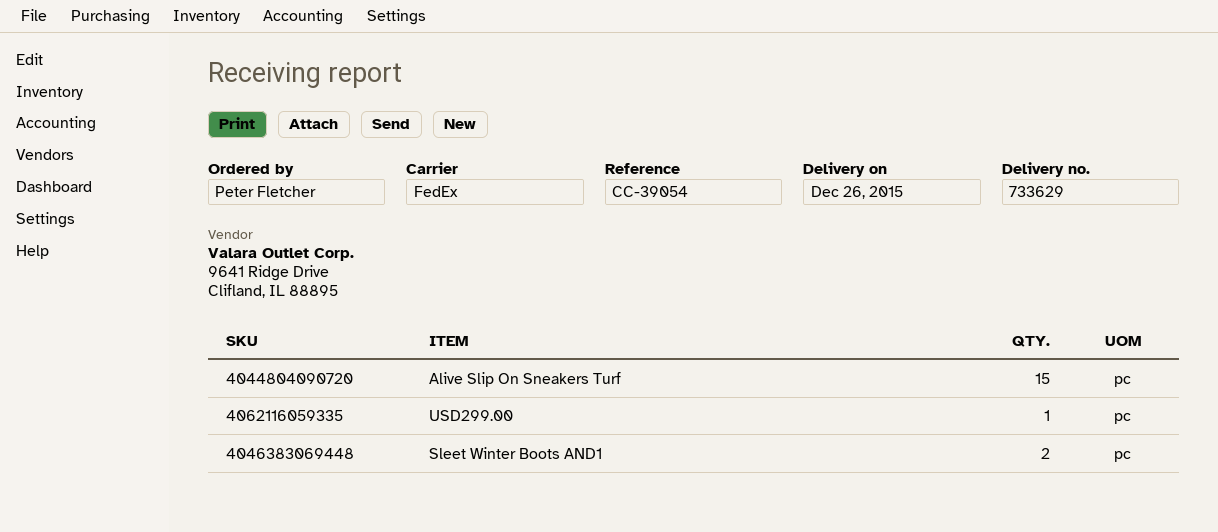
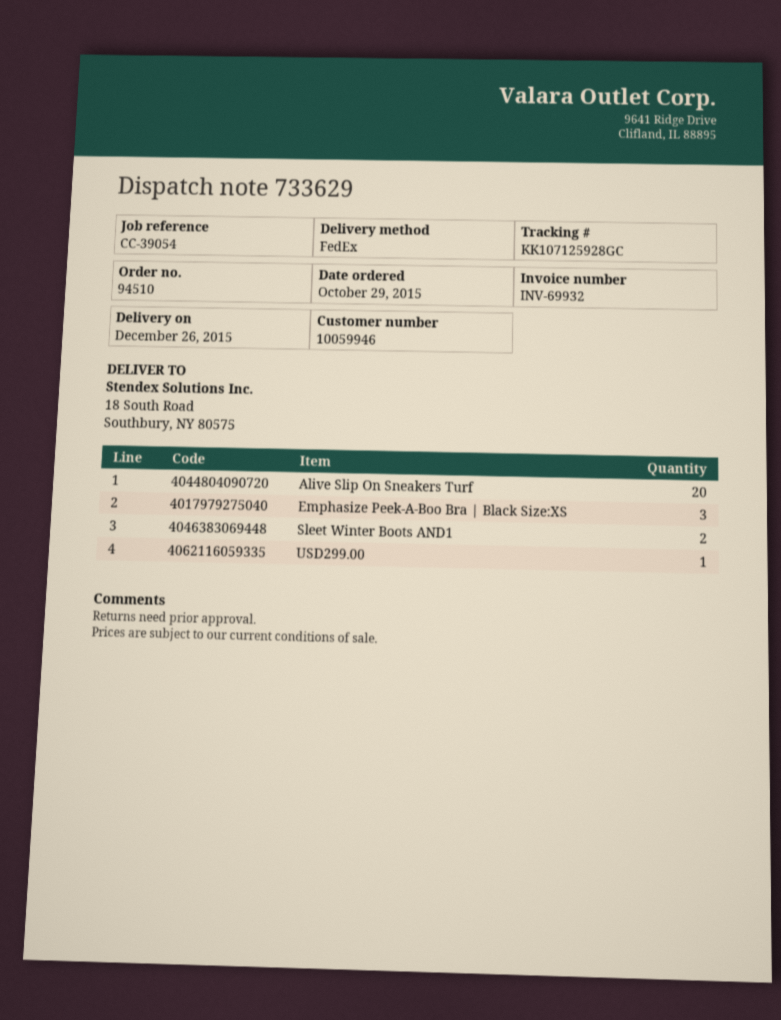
Alive Slip On Sneakers Turf: 15 -> 20
Emphasize Peek-A-Boo Bra | Black Size:XS: none -> 3

